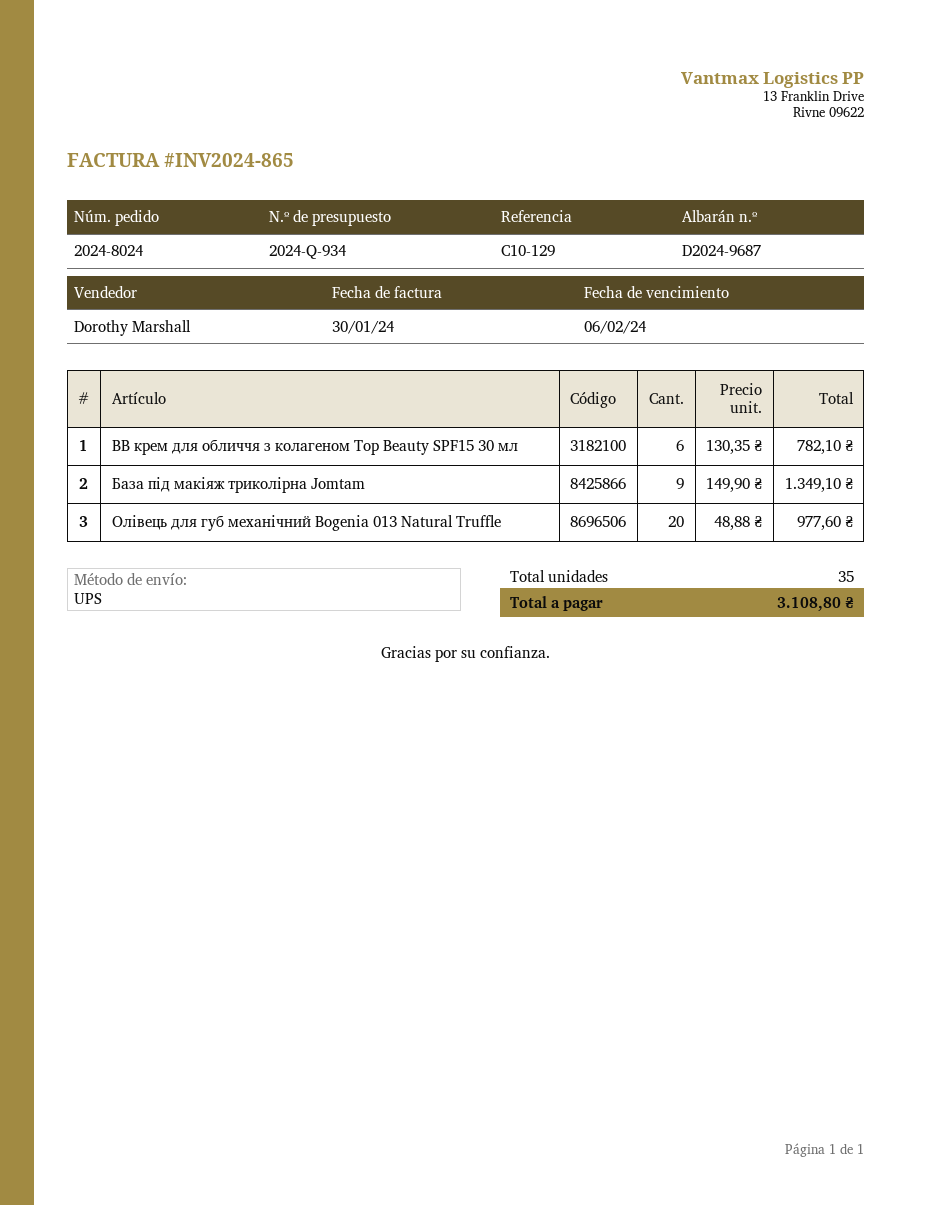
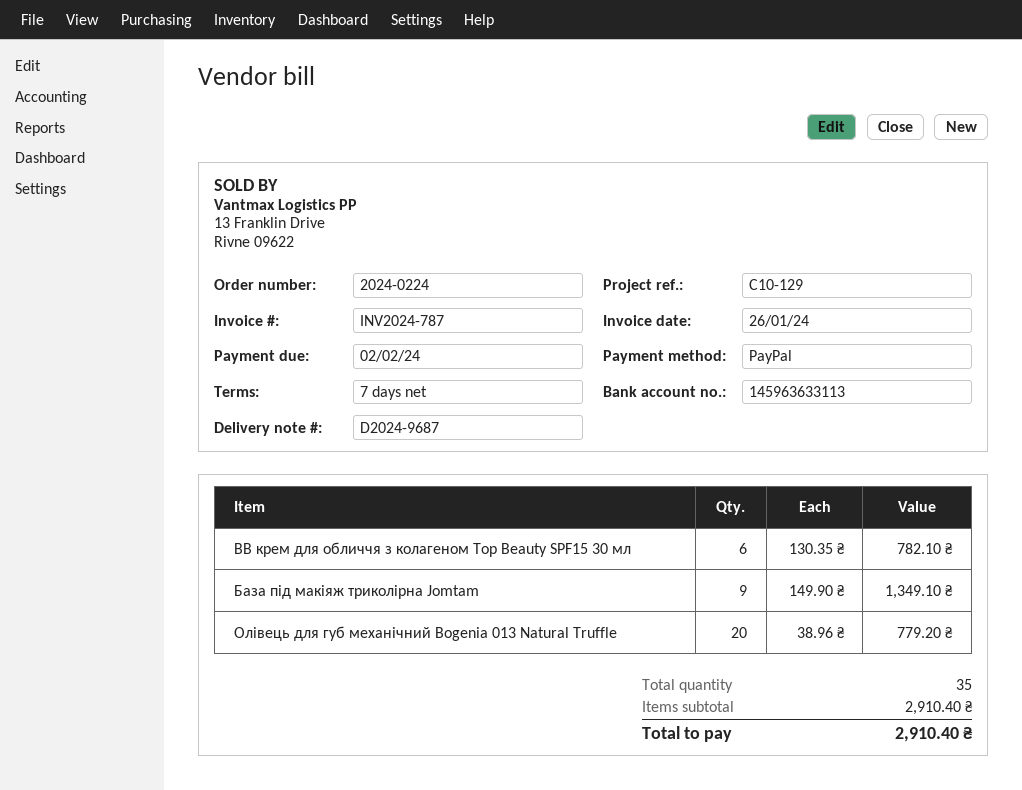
order number: 2024-8024 -> 2024-0224
invoice number: INV2024-865 -> INV2024-787
invoice date: 2024-01-30 -> 2024-01-26
due date: 2024-02-06 -> 2024-02-02
Олівець для губ механічний Bogenia 013 Natural Truffle: 20 x 48.88 = 977.60 -> 20 x 38.96 = 779.20
total: 3108.80 -> 2910.40

